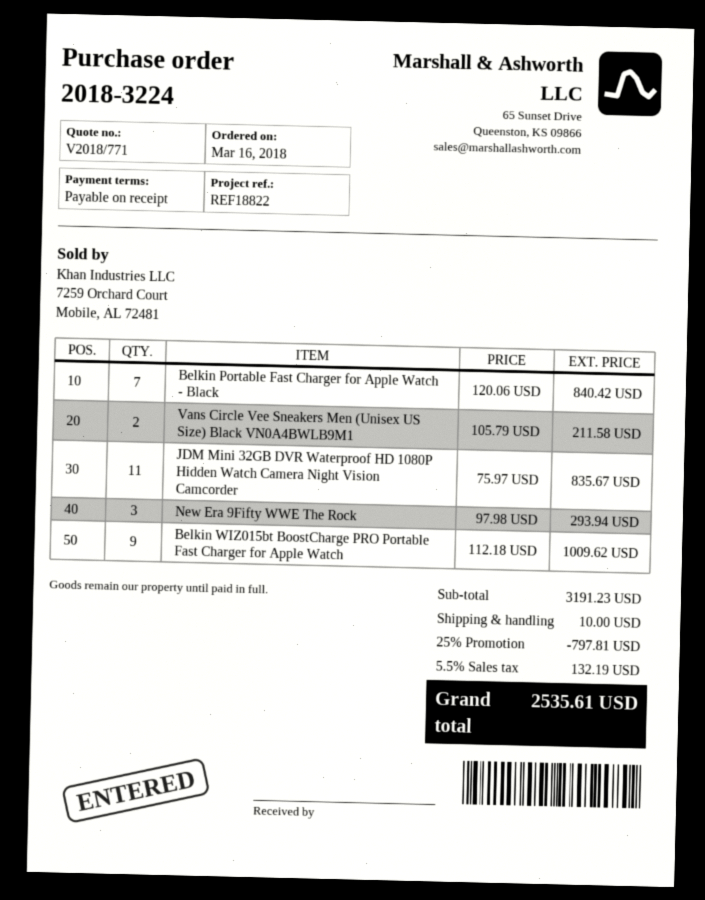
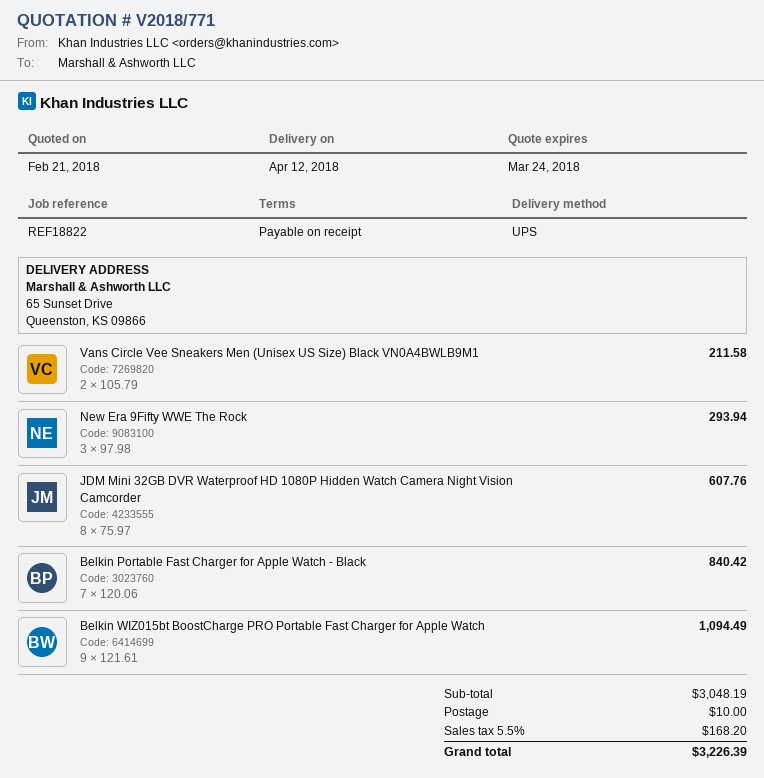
JDM Mini 32GB DVR Waterproof HD 1080P Hidden Watch Camera Night Vision Camcorder: 11 x 75.97 = 835.67 -> 8 x 75.97 = 607.76
Belkin WIZ015bt BoostCharge PRO Portable Fast Charger for Apple Watch: 9 x 112.18 = 1009.62 -> 9 x 121.61 = 1094.49
subtotal: 3191.23 -> 3048.19
discount: 25% = 797.81 -> none
tax: 5.5% = 132.19 -> 5.5% = 168.20
total: 2535.61 -> 3226.39

